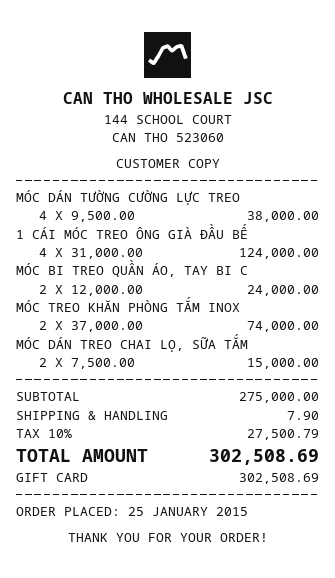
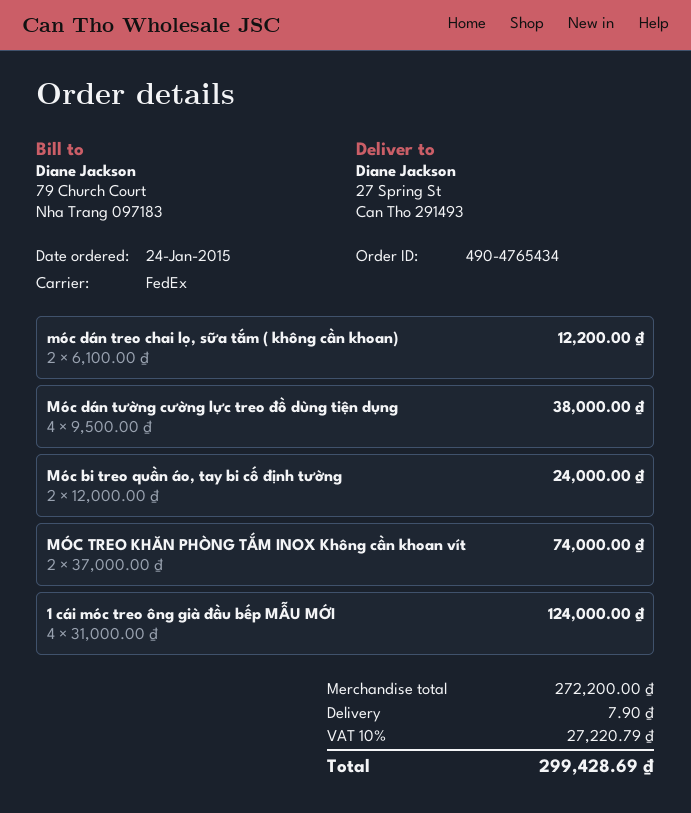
order date: 2015-01-25 -> 2015-01-24
MÓC DÁN TREO CHAI LỌ, SỮA TẮM: 2 x 7500.00 = 15000.00 -> 2 x 6100.00 = 12200.00
subtotal: 275000.00 -> 272200.00
tax: 10% = 27500.79 -> 10% = 27220.79
total: 302508.69 -> 299428.69

